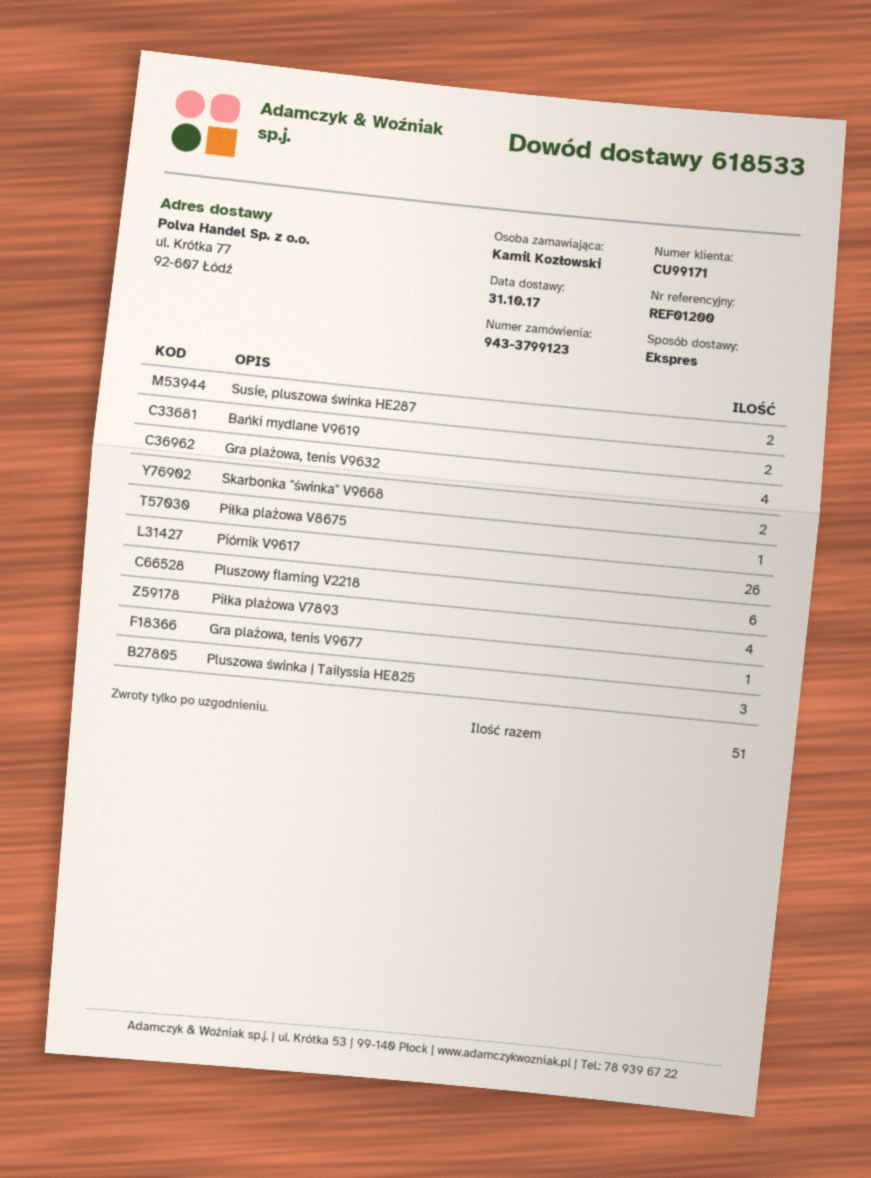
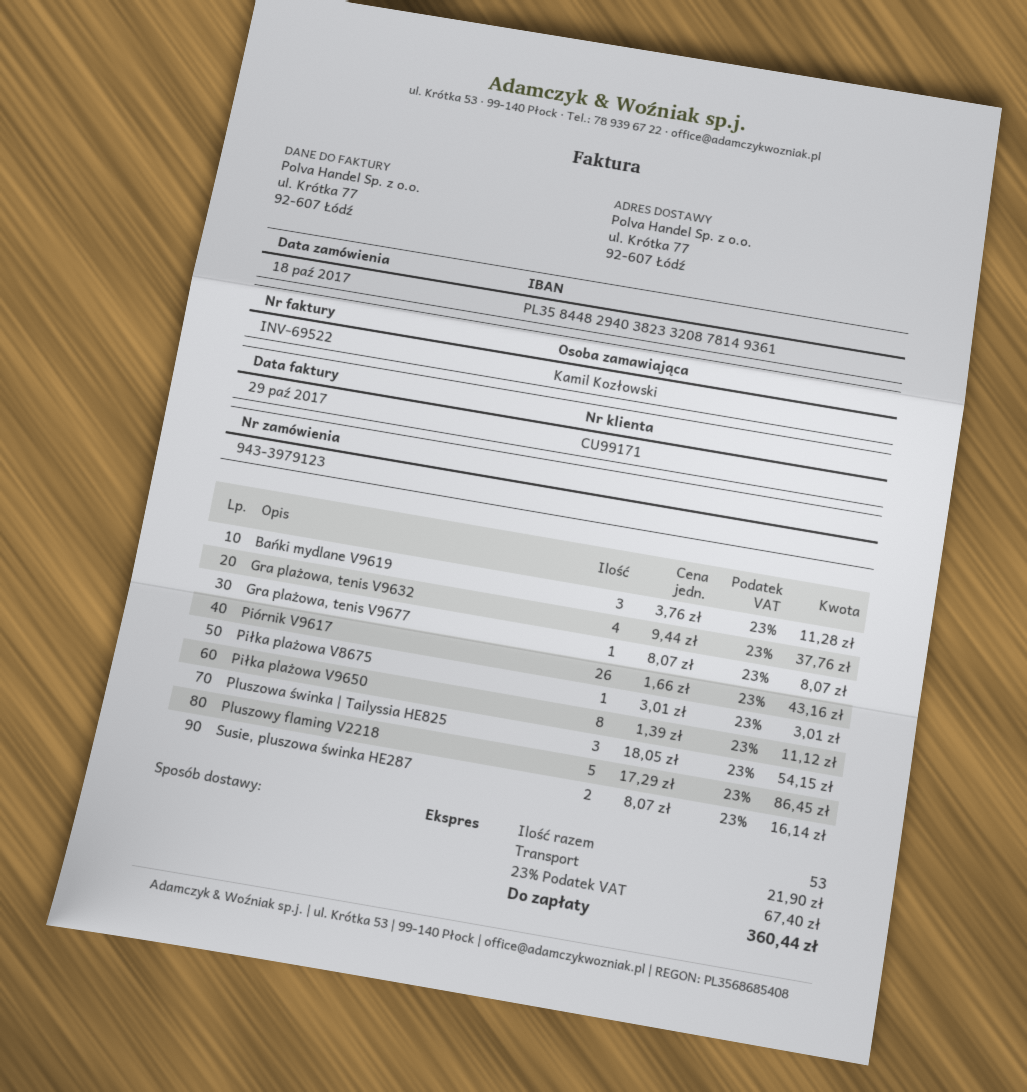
order number: 943-3799123 -> 943-3979123
Bańki mydlane V9619: 2 -> 3
Skarbonka "świnka" V9668: 2 -> none
Pluszowy flaming V2218: 6 -> 5
Piłka plażowa V7893: 4 -> none
Piłka plażowa V9650: none -> 8
total quantity: 51 -> 53

